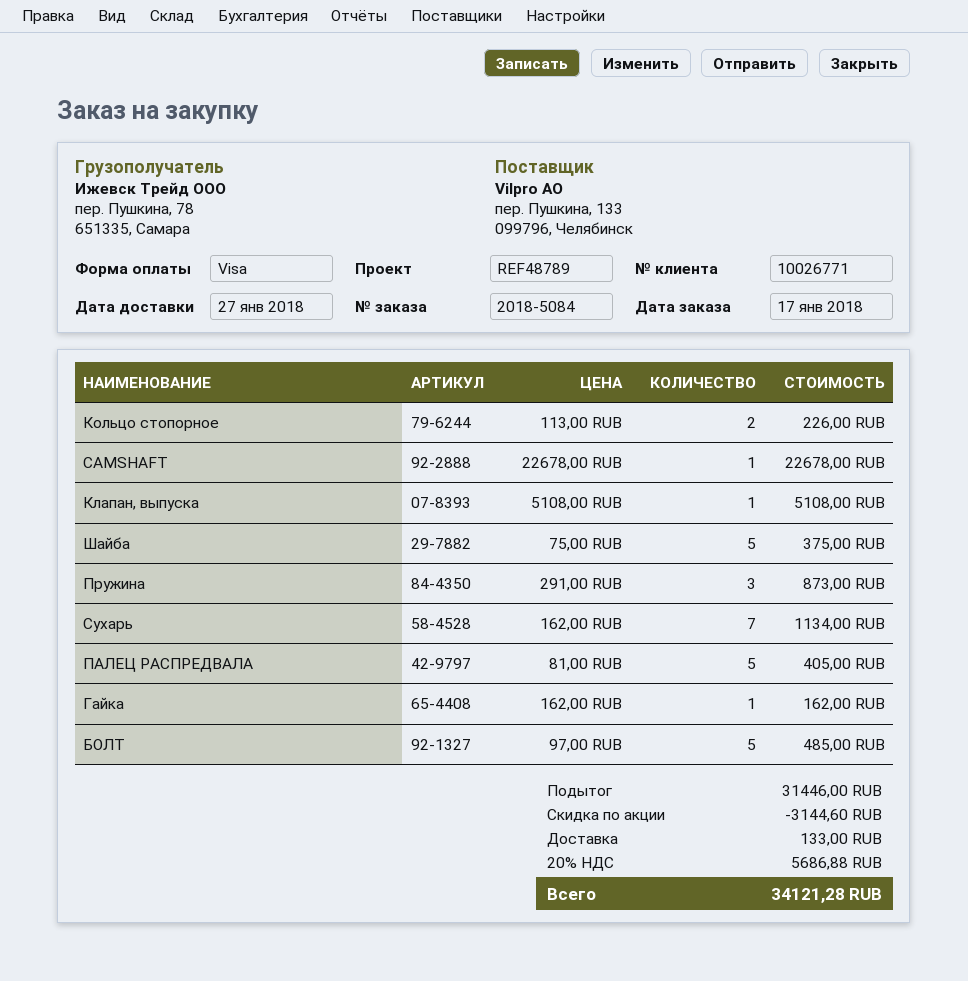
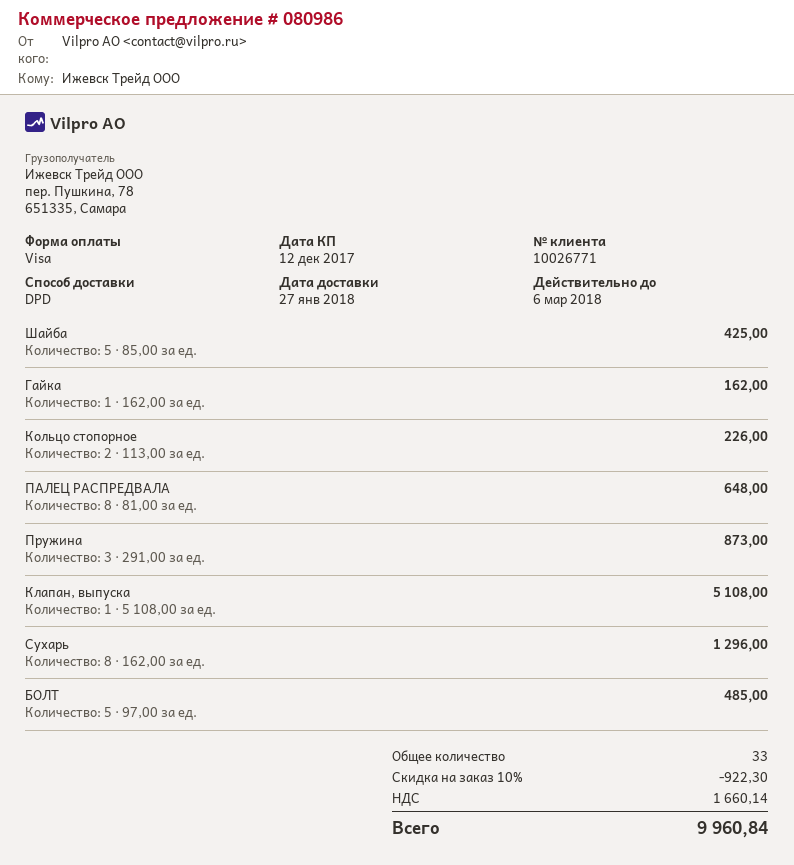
CAMSHAFT: 1 x 22678.00 = 22678.00 -> none
Шайба: 5 x 75.00 = 375.00 -> 5 x 85.00 = 425.00
Сухарь: 7 x 162.00 = 1134.00 -> 8 x 162.00 = 1296.00
ПАЛЕЦ РАСПРЕДВАЛА: 5 x 81.00 = 405.00 -> 8 x 81.00 = 648.00
discount: 3144.60 -> 922.30
shipping: 133.00 -> none
tax: 5686.88 -> 1660.14
total: 34121.28 -> 9960.84

